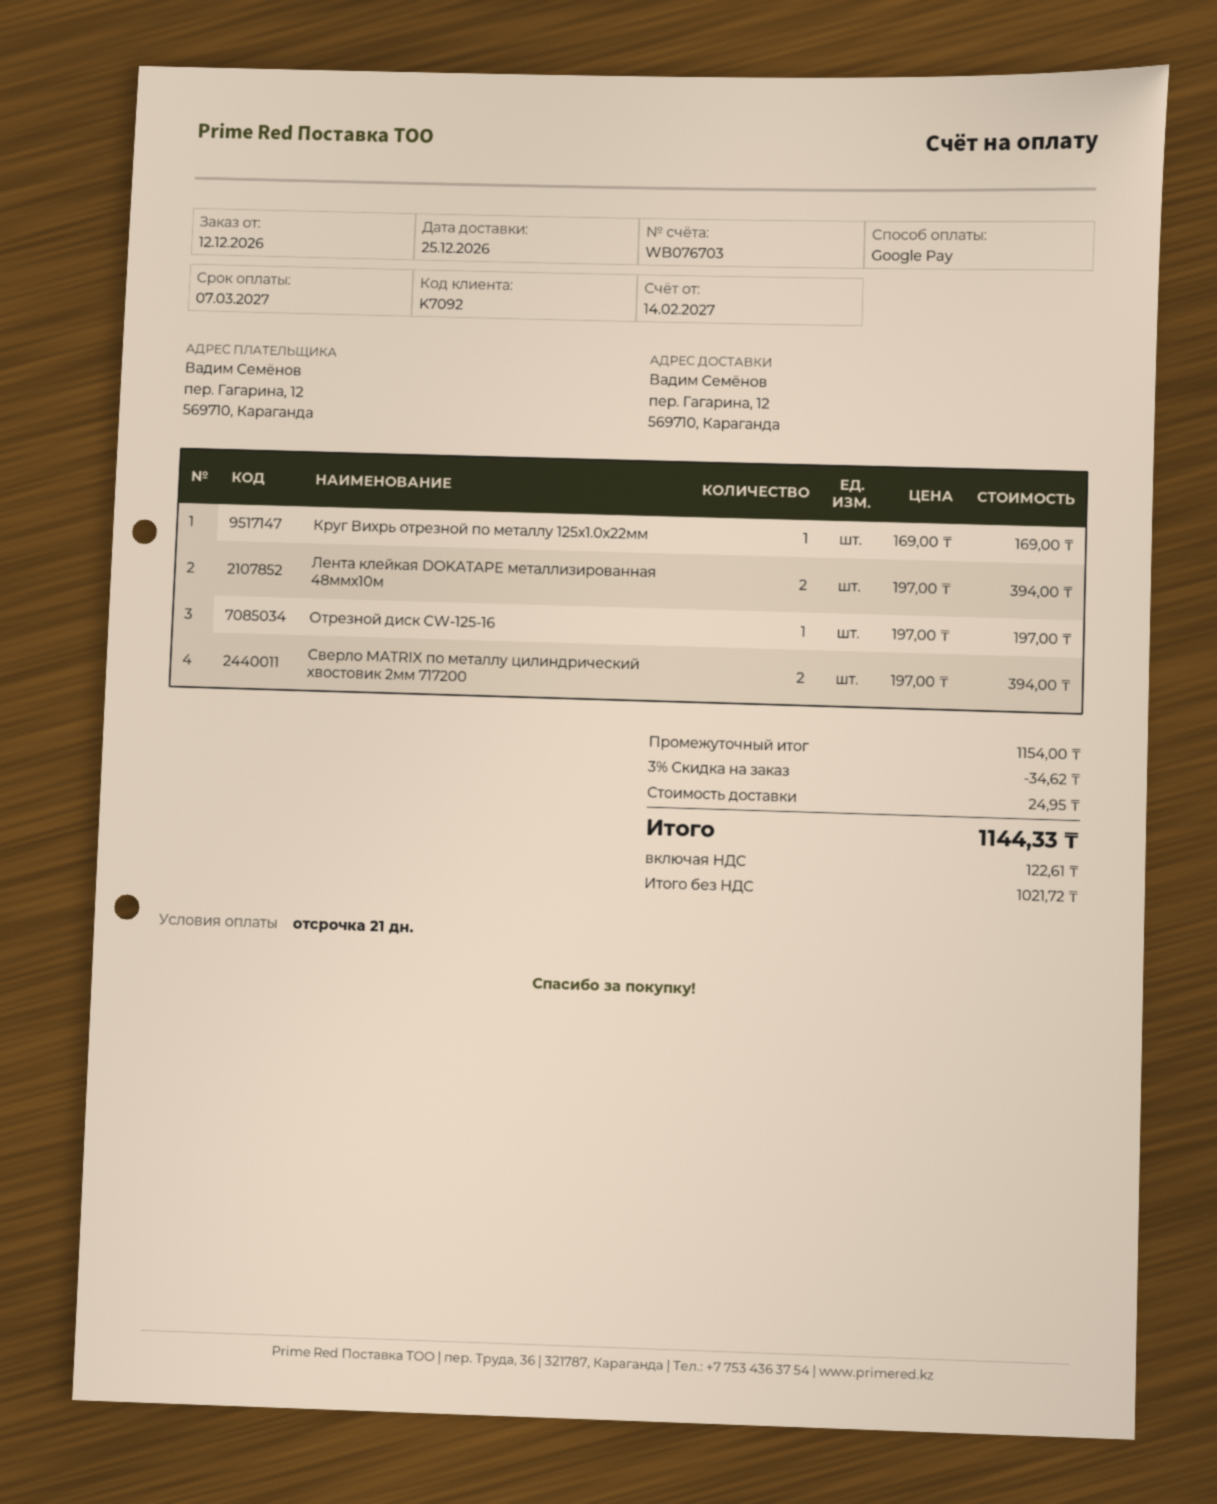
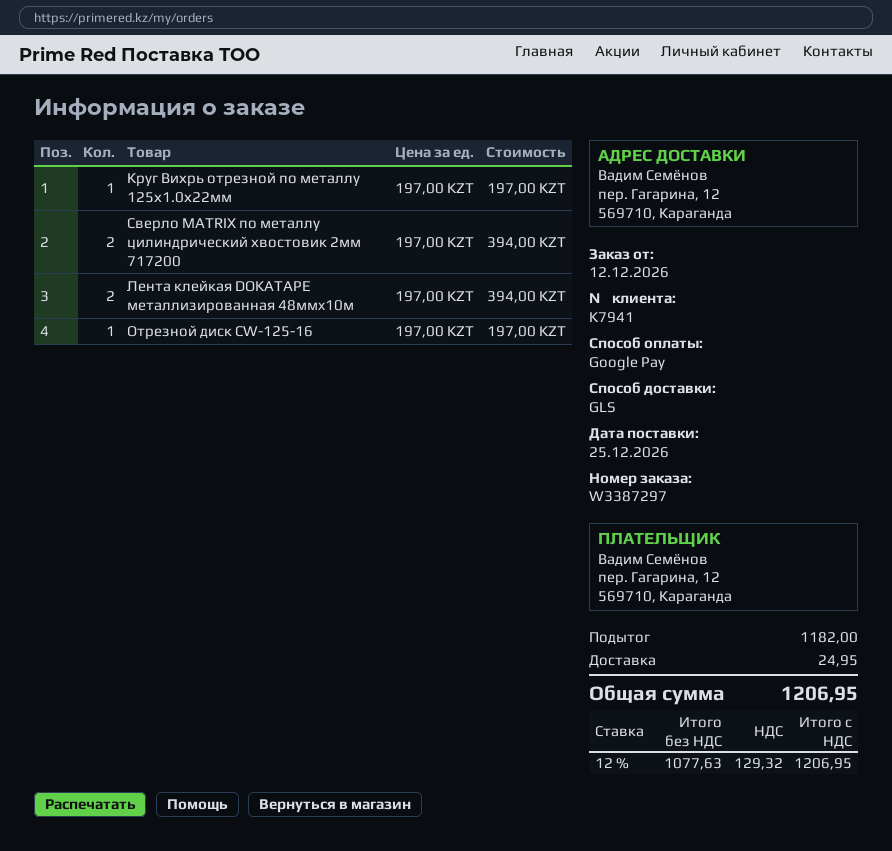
customer number: K7092 -> K7941
Круг Вихрь отрезной по металлу 125х1.0х22мм: 1 x 169.00 = 169.00 -> 1 x 197.00 = 197.00
subtotal: 1154.00 -> 1182.00
discount: 3% = 34.62 -> none
net: 1021.72 -> 1077.63
tax: 122.61 -> 129.32
total: 1144.33 -> 1206.95

